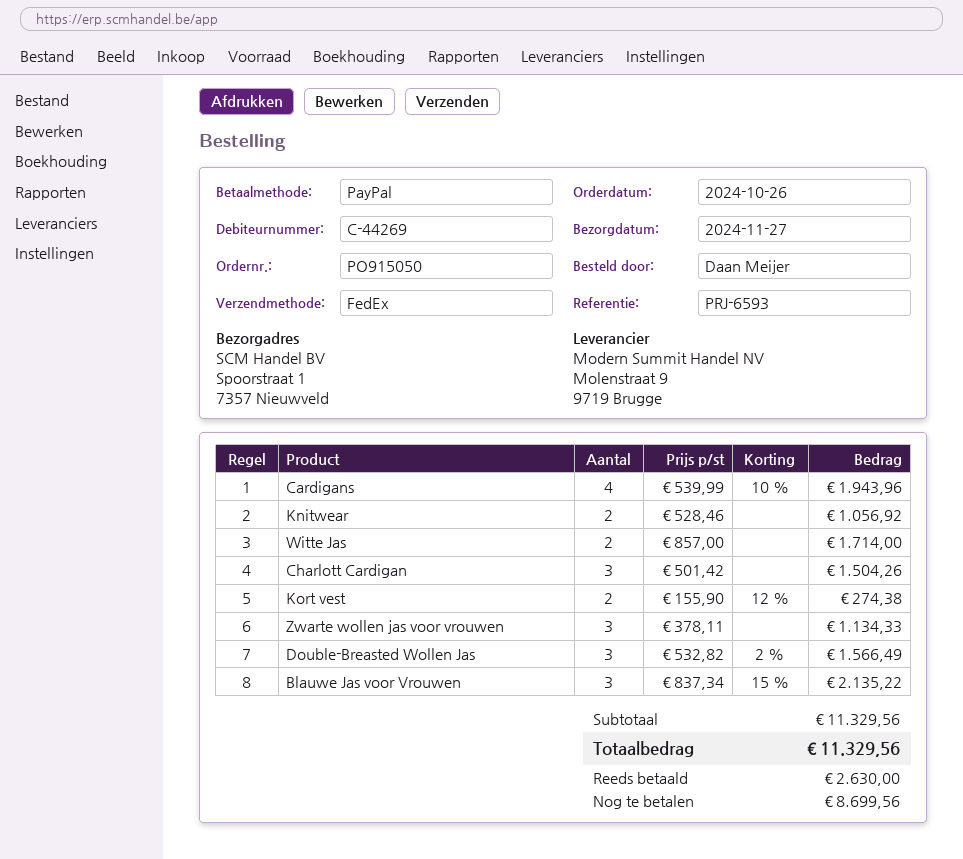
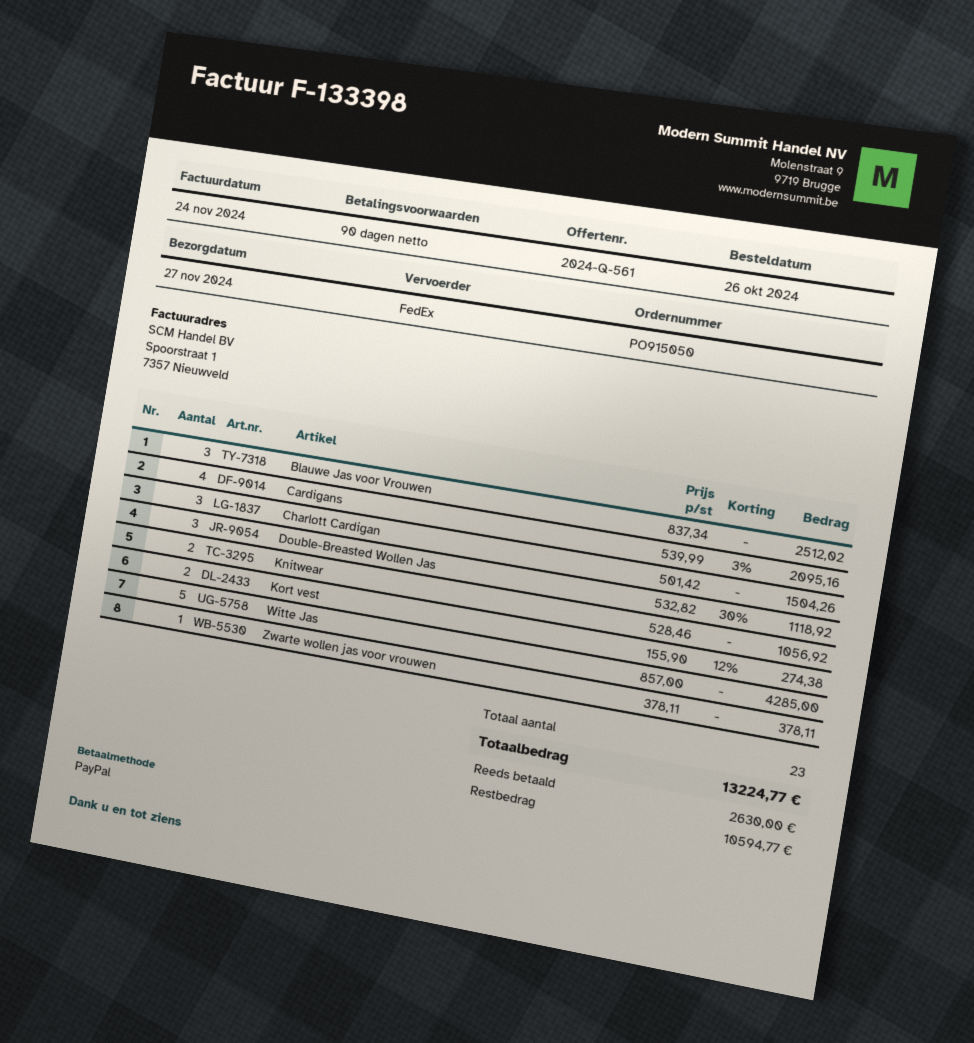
Cardigans: 4 x 539.99 - 10% = 1943.96 -> 4 x 539.99 - 3% = 2095.16
Witte Jas: 2 x 857.00 = 1714.00 -> 5 x 857.00 = 4285.00
Zwarte wollen jas voor vrouwen: 3 x 378.11 = 1134.33 -> 1 x 378.11 = 378.11
Double-Breasted Wollen Jas: 3 x 532.82 - 2% = 1566.49 -> 3 x 532.82 - 30% = 1118.92
Blauwe Jas voor Vrouwen: 3 x 837.34 - 15% = 2135.22 -> 3 x 837.34 = 2512.02
total: 11329.56 -> 13224.77
balance: 8699.56 -> 10594.77

